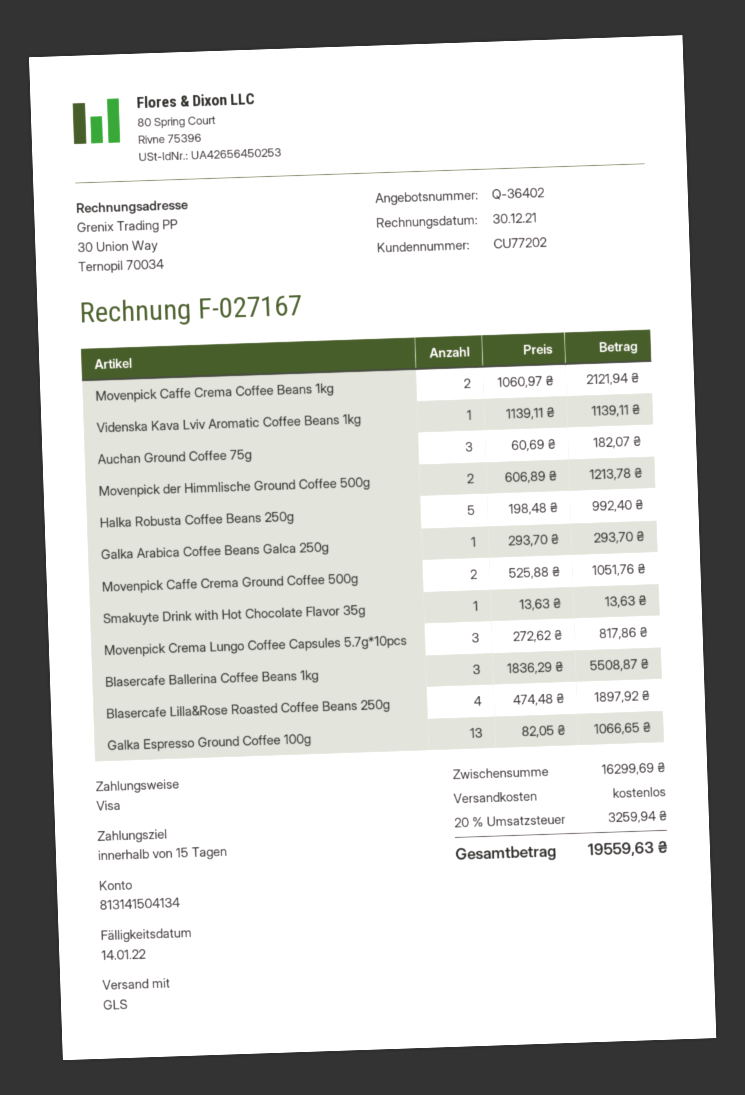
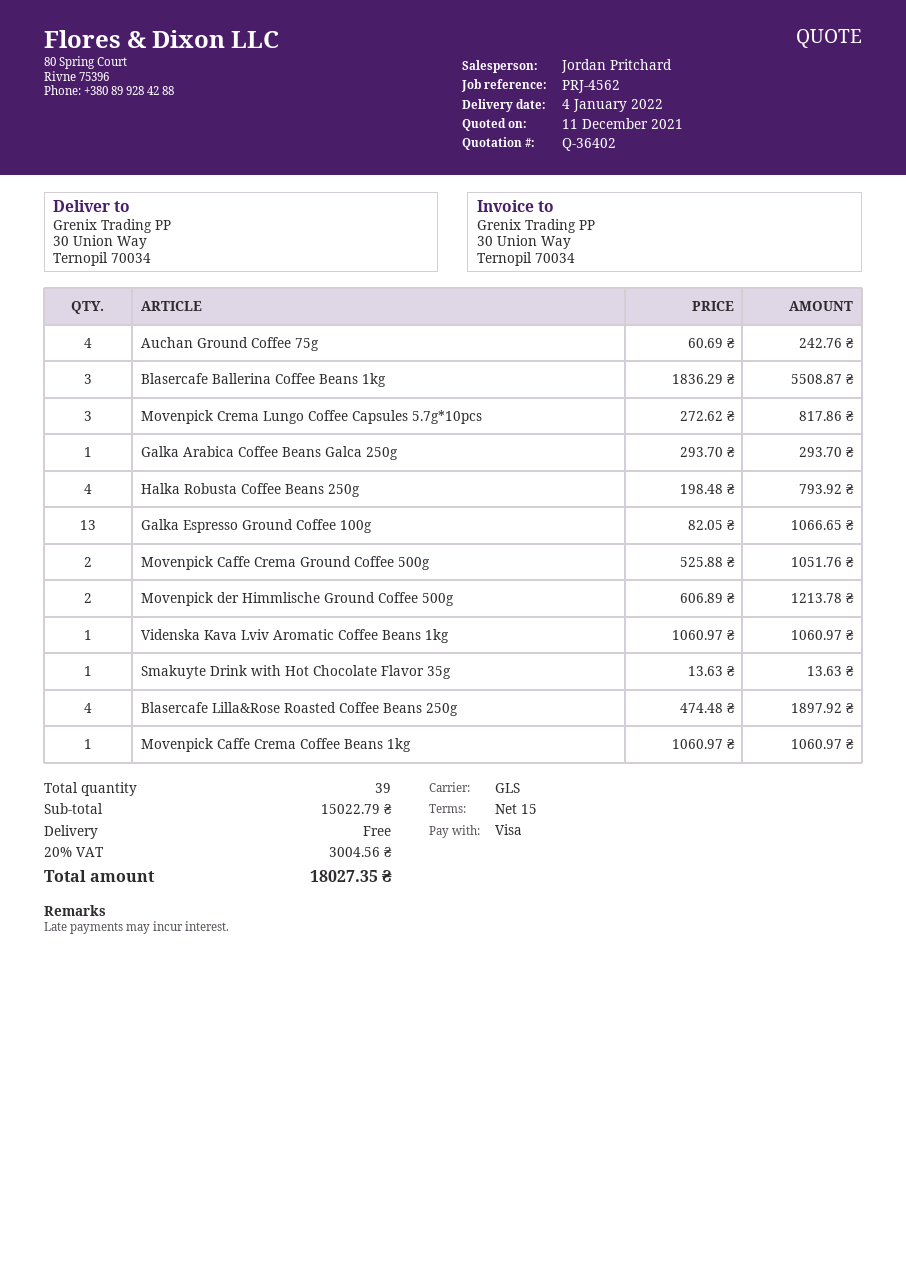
Movenpick Caffe Crema Coffee Beans 1kg: 2 x 1060.97 = 2121.94 -> 1 x 1060.97 = 1060.97
Videnska Kava Lviv Aromatic Coffee Beans 1kg: 1 x 1139.11 = 1139.11 -> 1 x 1060.97 = 1060.97
Auchan Ground Coffee 75g: 3 x 60.69 = 182.07 -> 4 x 60.69 = 242.76
Halka Robusta Coffee Beans 250g: 5 x 198.48 = 992.40 -> 4 x 198.48 = 793.92
subtotal: 16299.69 -> 15022.79
tax: 20% = 3259.94 -> 20% = 3004.56
total: 19559.63 -> 18027.35

